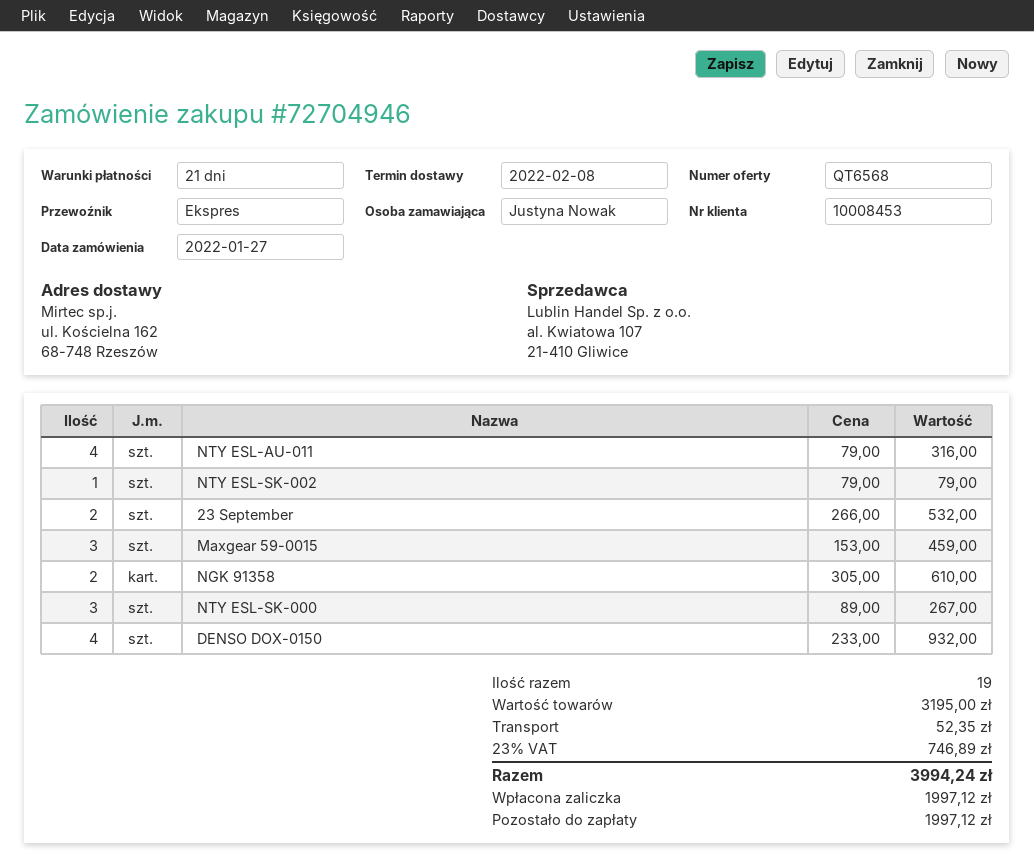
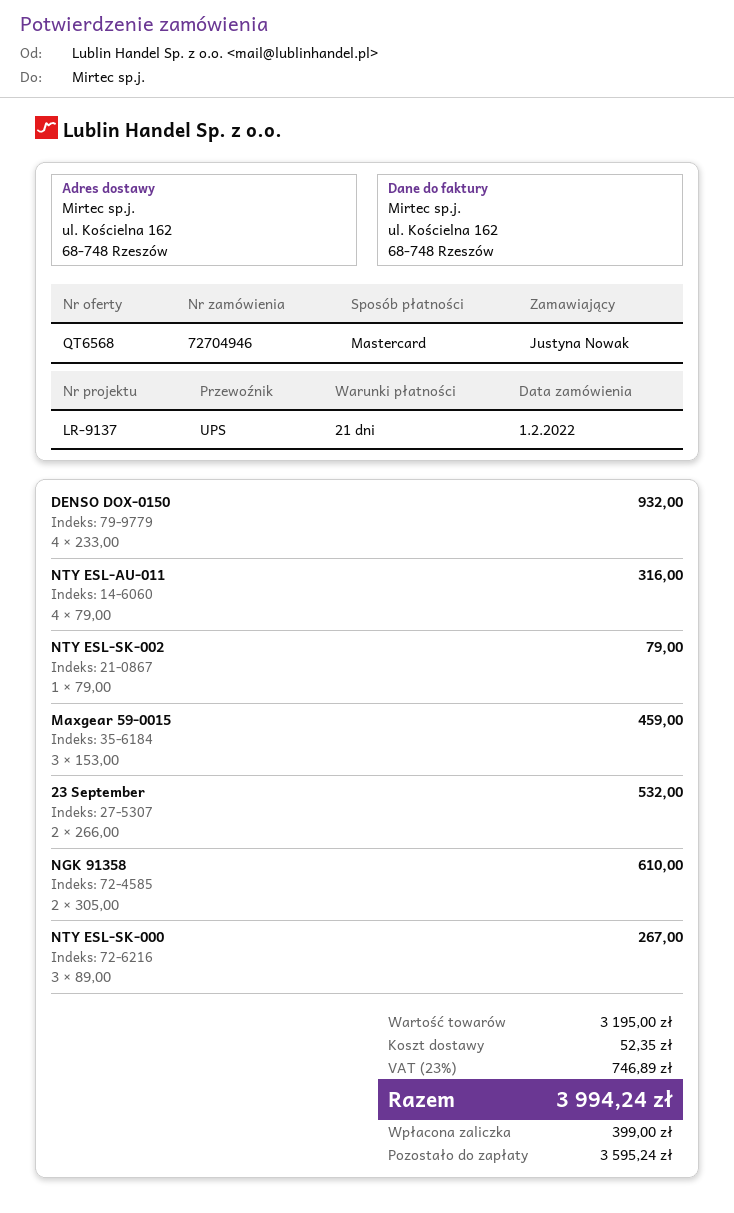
order date: 2022-01-27 -> 2022-02-01
shipping method: express -> UPS
deposit: 1997.12 -> 399.00
balance: 1997.12 -> 3595.24

